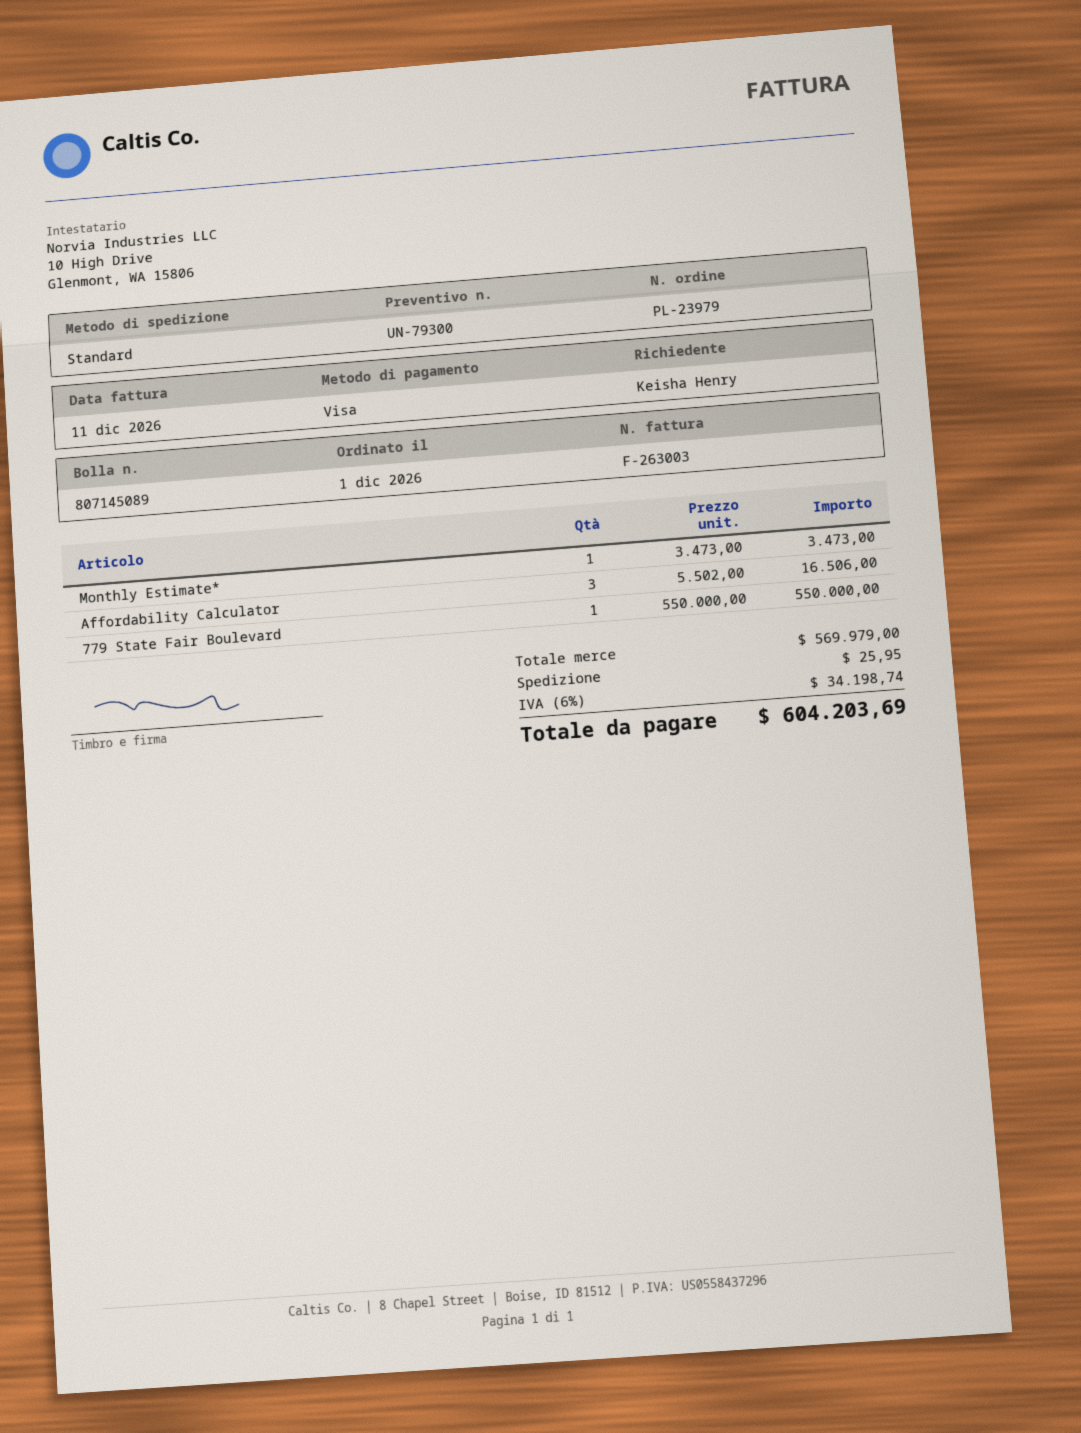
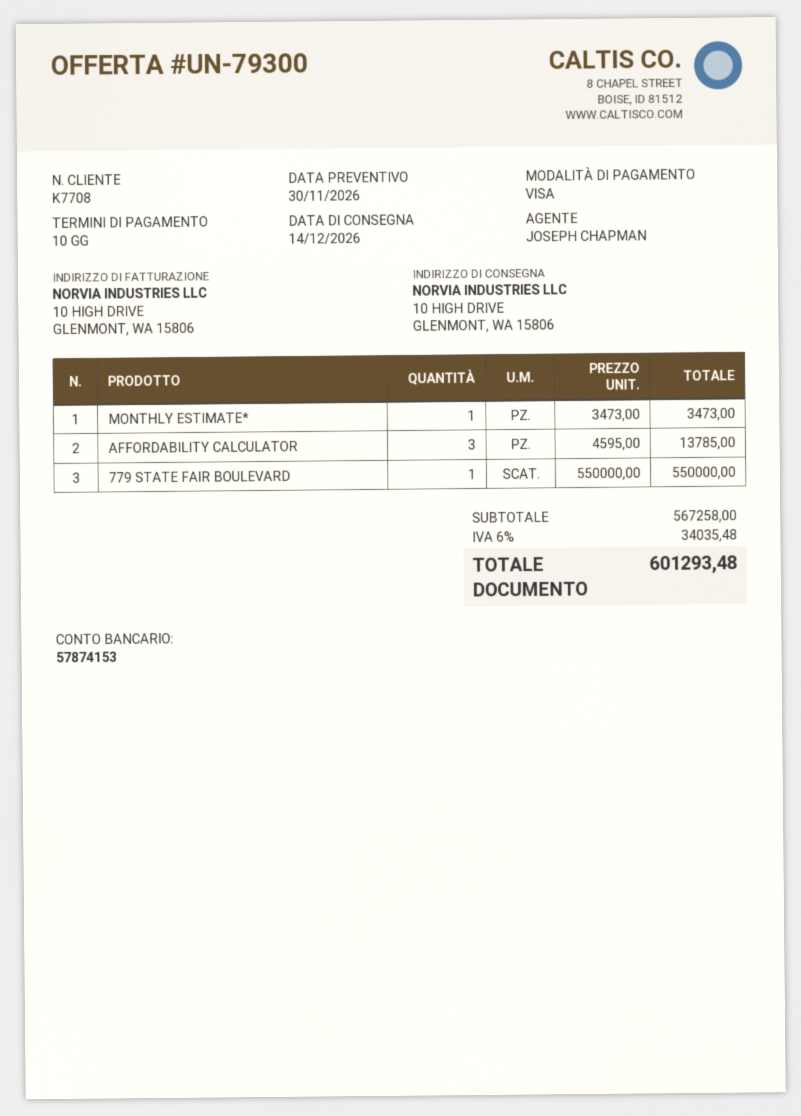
Affordability Calculator: 3 x 5502.00 = 16506.00 -> 3 x 4595.00 = 13785.00
subtotal: 569979.00 -> 567258.00
shipping: 25.95 -> none
tax: 6% = 34198.74 -> 6% = 34035.48
total: 604203.69 -> 601293.48

